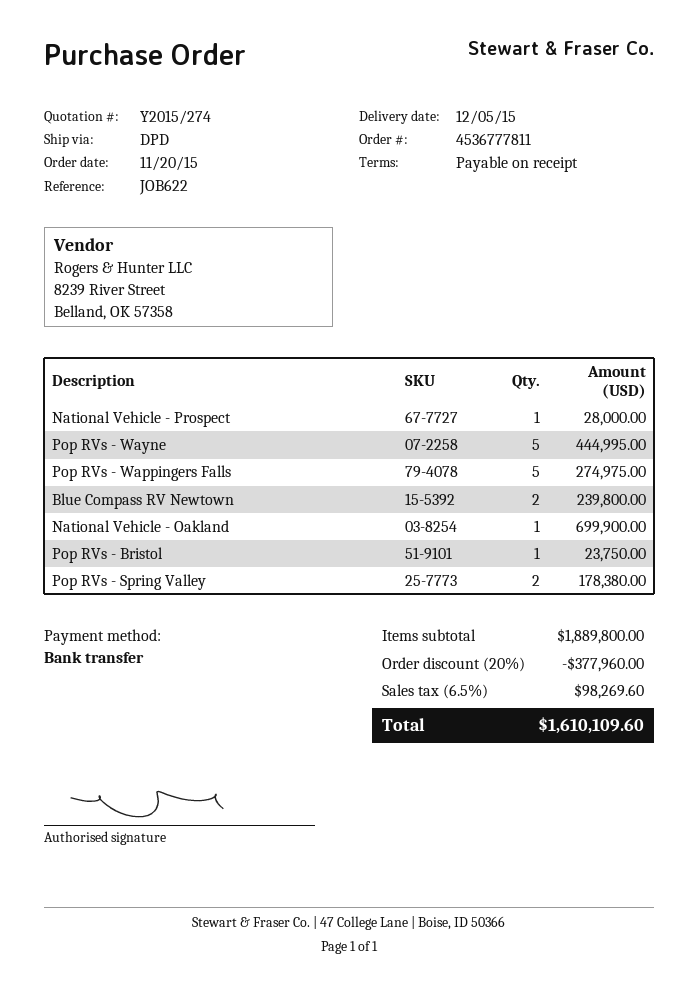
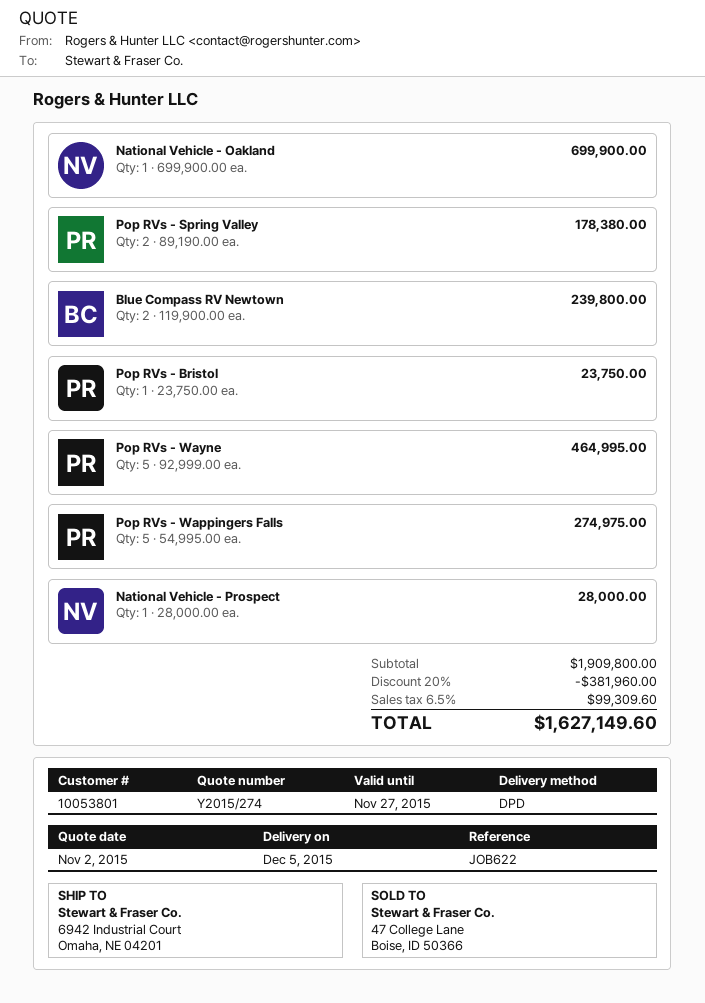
Pop RVs - Wayne: 5 for 444995.00 -> 5 for 464995.00
subtotal: 1889800.00 -> 1909800.00
discount: 20% = 377960.00 -> 20% = 381960.00
tax: 6.5% = 98269.60 -> 6.5% = 99309.60
total: 1610109.60 -> 1627149.60

